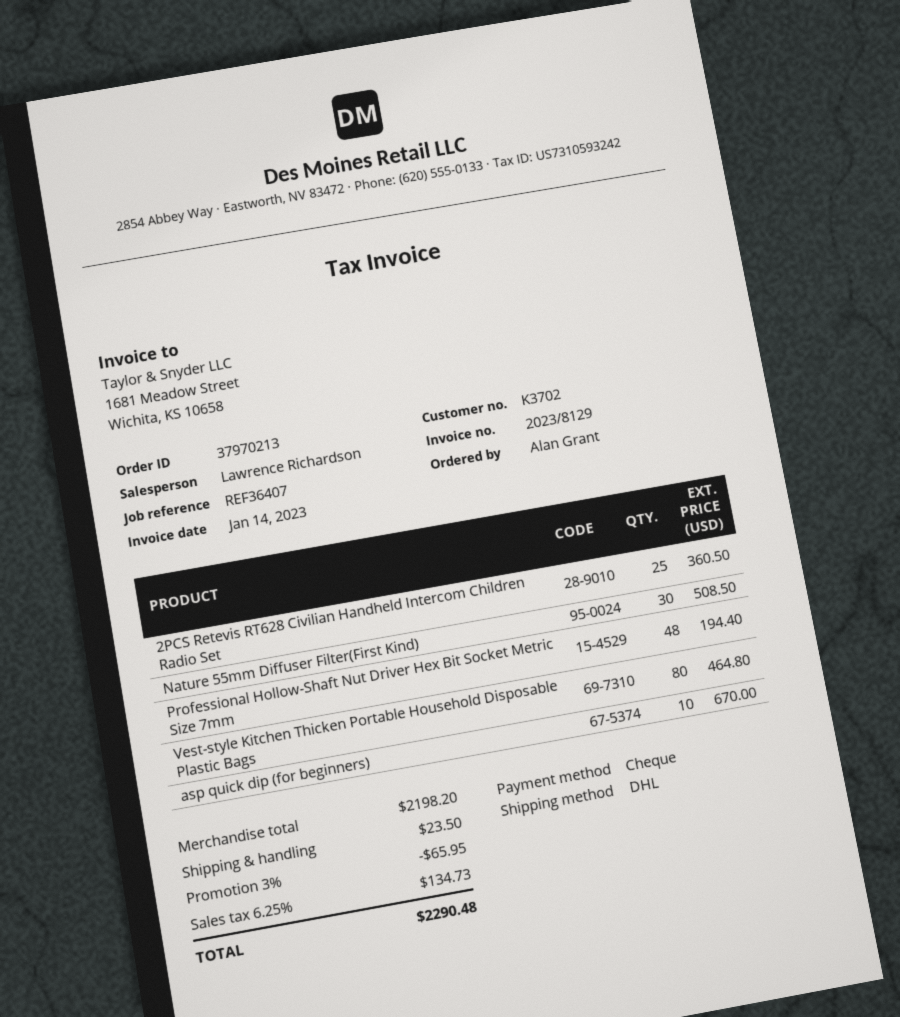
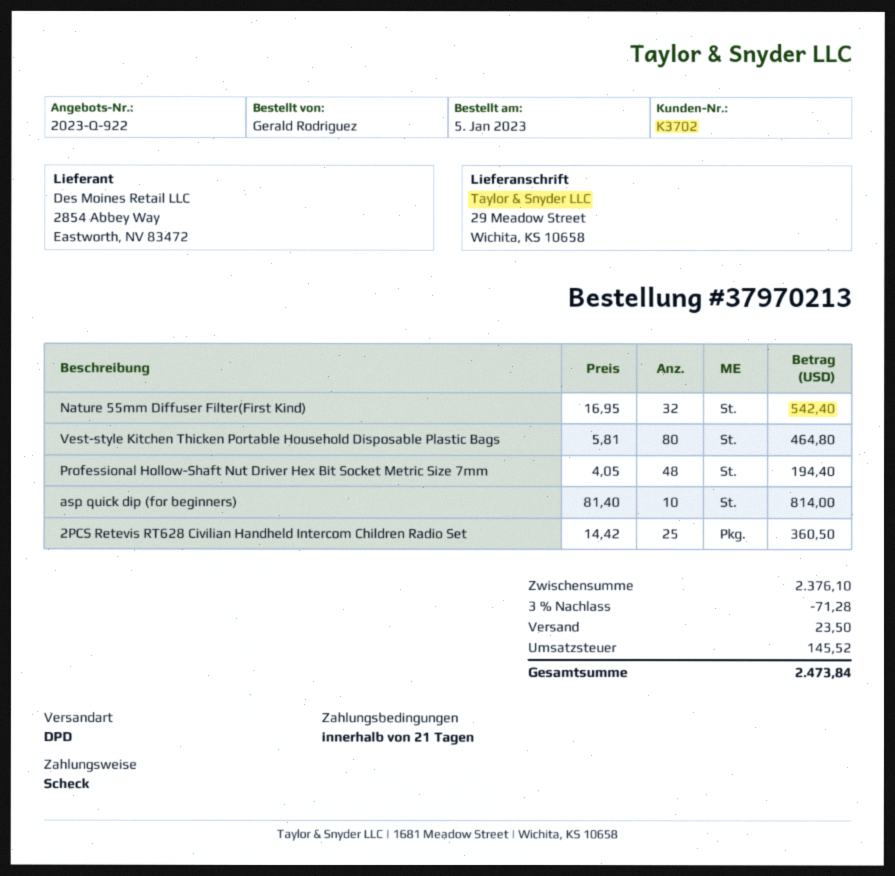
ordered by: Alan Grant -> Gerald Rodriguez
shipping method: DHL -> DPD
Nature 55mm Diffuser Filter(First Kind): 30 for 508.50 -> 32 for 542.40
asp quick dip (for beginners): 10 for 670.00 -> 10 for 814.00
subtotal: 2198.20 -> 2376.10
discount: 3% = 65.95 -> 3% = 71.28
tax: 134.73 -> 145.52
total: 2290.48 -> 2473.84

